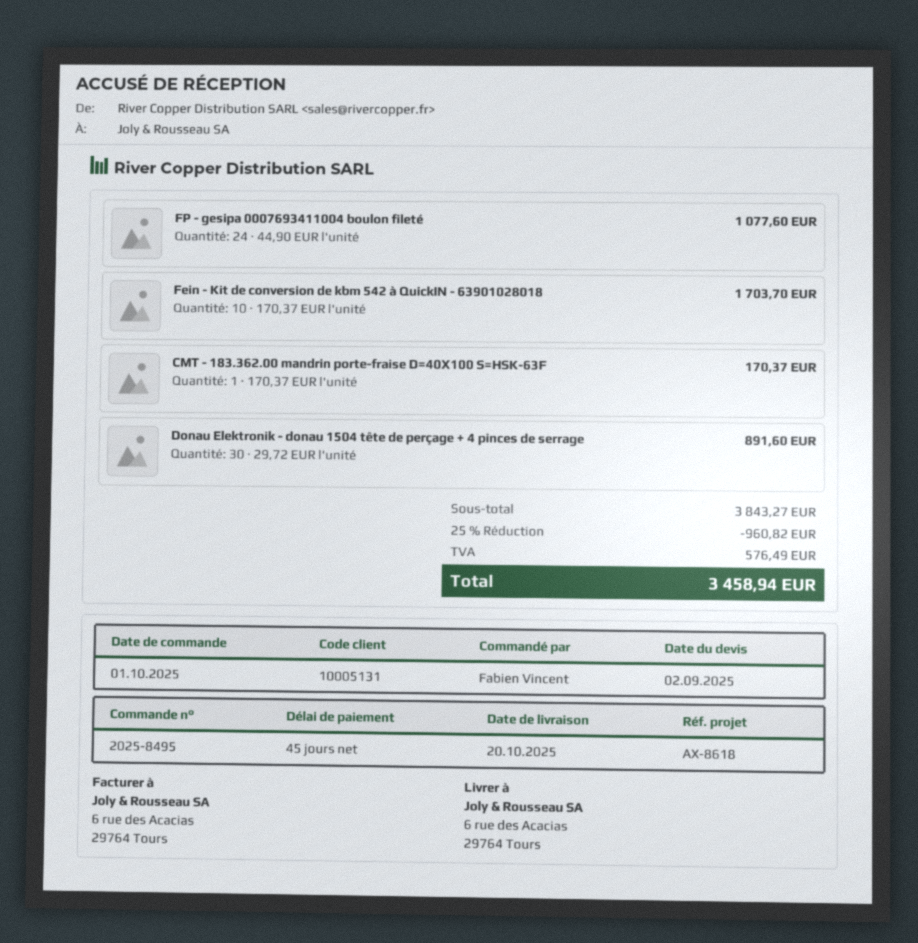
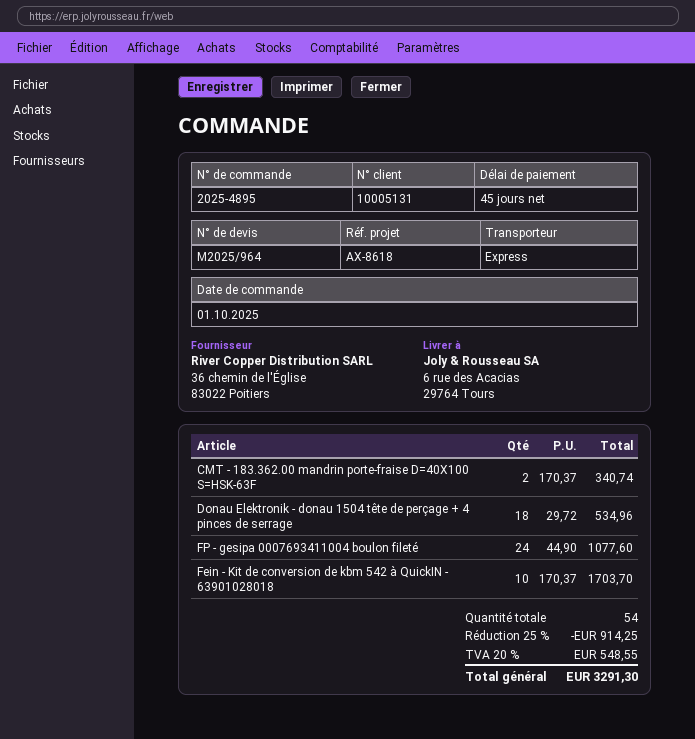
order number: 2025-8495 -> 2025-4895
CMT - 183.362.00 mandrin porte-fraise D=40X100 S=HSK-63F: 1 x 170.37 = 170.37 -> 2 x 170.37 = 340.74
Donau Elektronik - donau 1504 tête de perçage + 4 pinces de serrage: 30 x 29.72 = 891.60 -> 18 x 29.72 = 534.96
discount: 25% = 960.82 -> 25% = 914.25
tax: 576.49 -> 548.55
total: 3458.94 -> 3291.30

